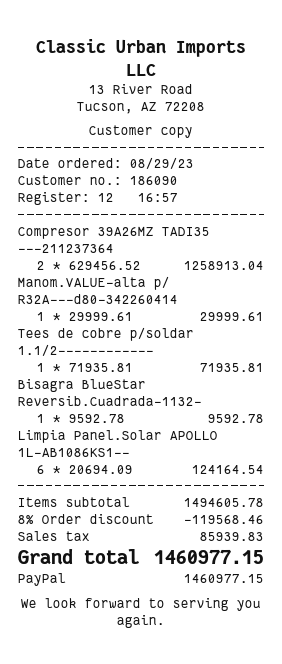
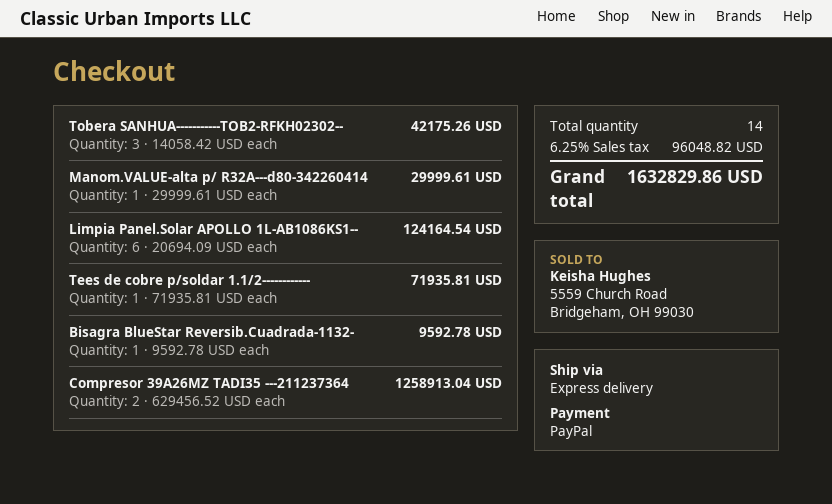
Tobera SANHUA-----------TOB2-RFKH02302--: none -> 3 x 14058.42 = 42175.26
discount: 8% = 119568.46 -> none
tax: 85939.83 -> 96048.82
total: 1460977.15 -> 1632829.86

